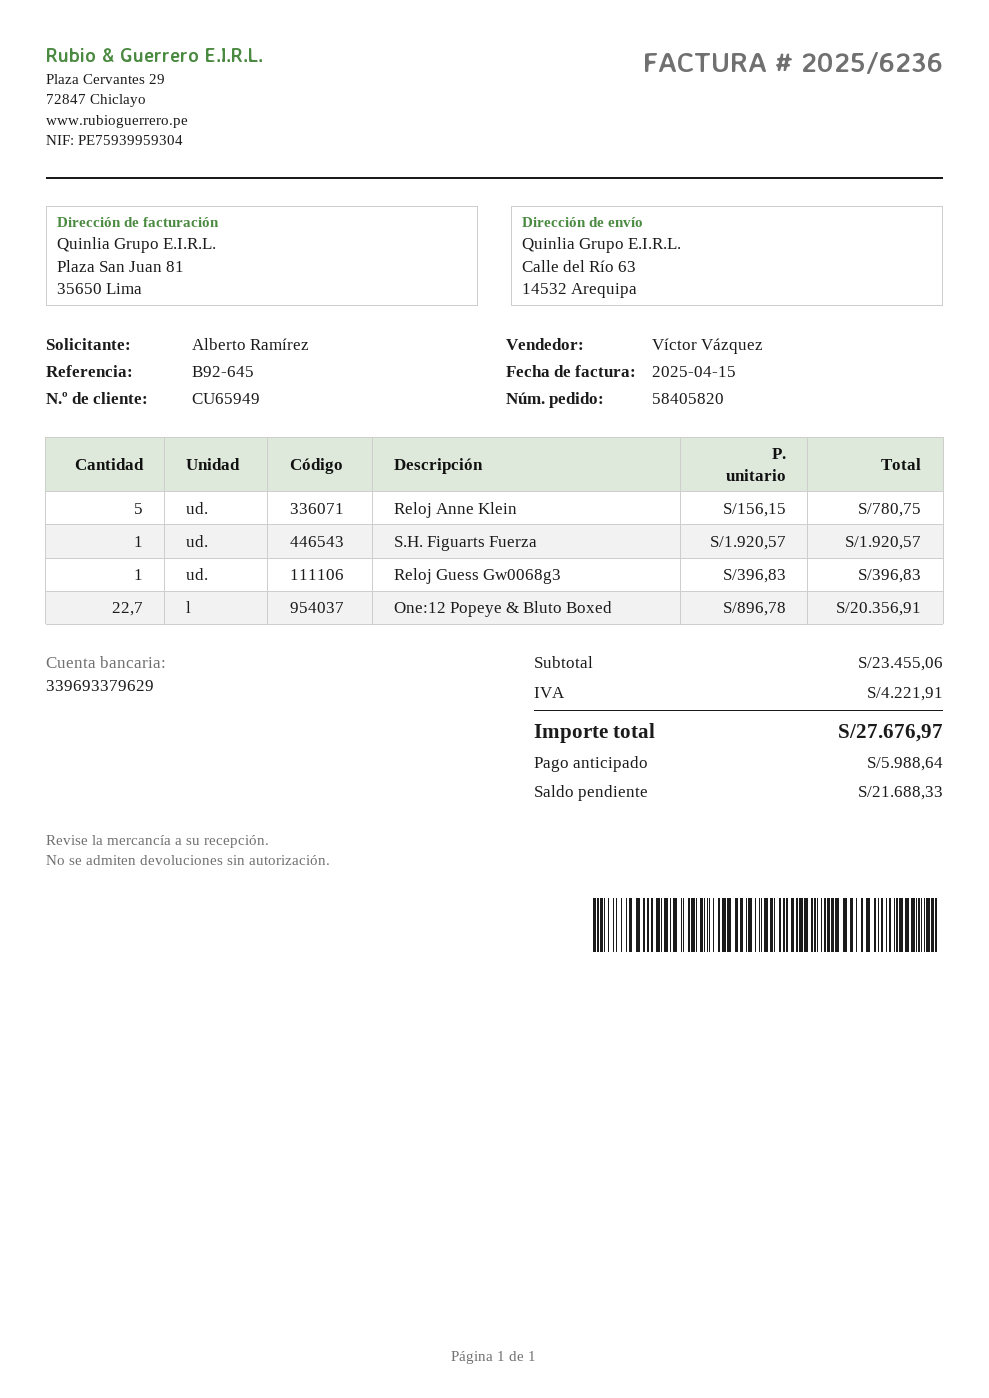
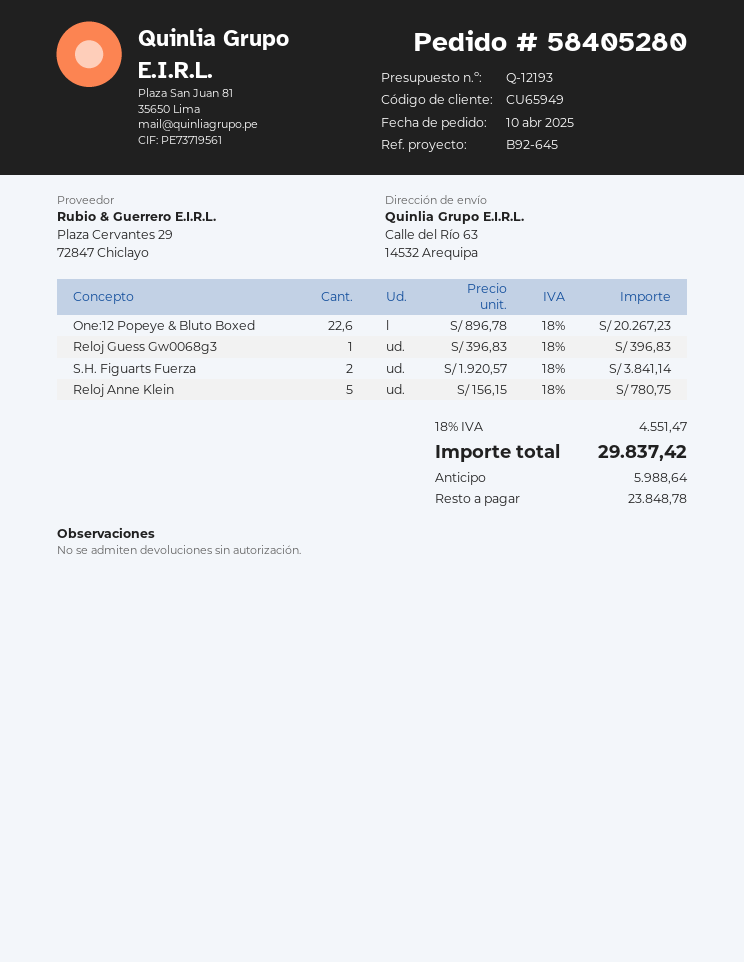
order number: 58405820 -> 58405280
S.H. Figuarts Fuerza: 1 x 1920.57 = 1920.57 -> 2 x 1920.57 = 3841.14
One:12 Popeye & Bluto Boxed: 22.7 x 896.78 = 20356.91 -> 22.6 x 896.78 = 20267.23
tax: 4221.91 -> 4551.47
total: 27676.97 -> 29837.42
balance: 21688.33 -> 23848.78

